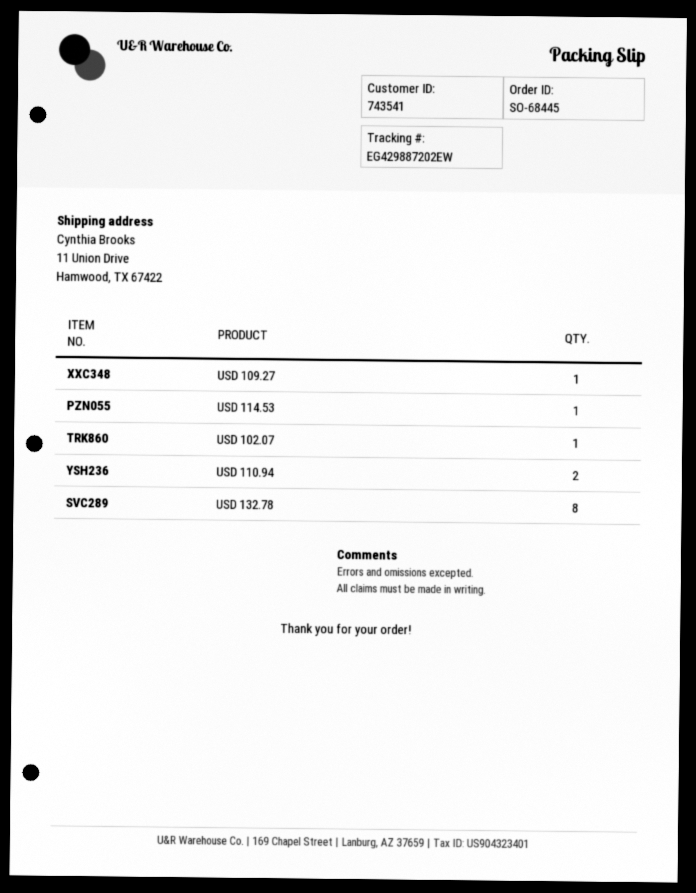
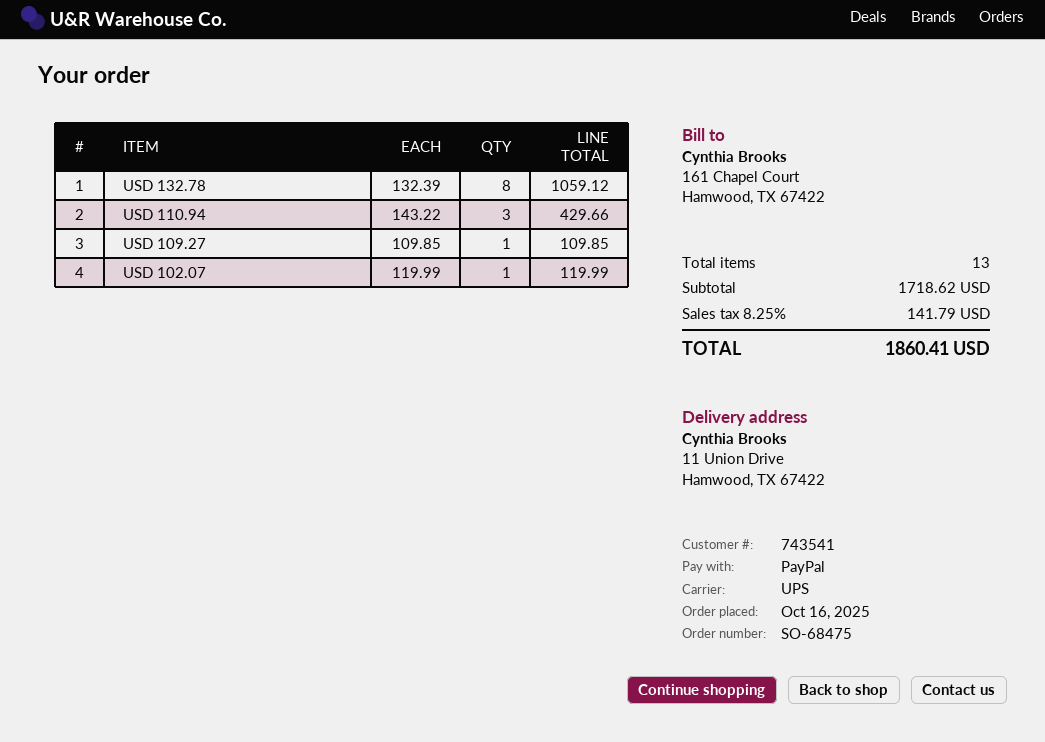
order number: SO-68445 -> SO-68475
USD 114.53: 1 -> none
USD 110.94: 2 -> 3

